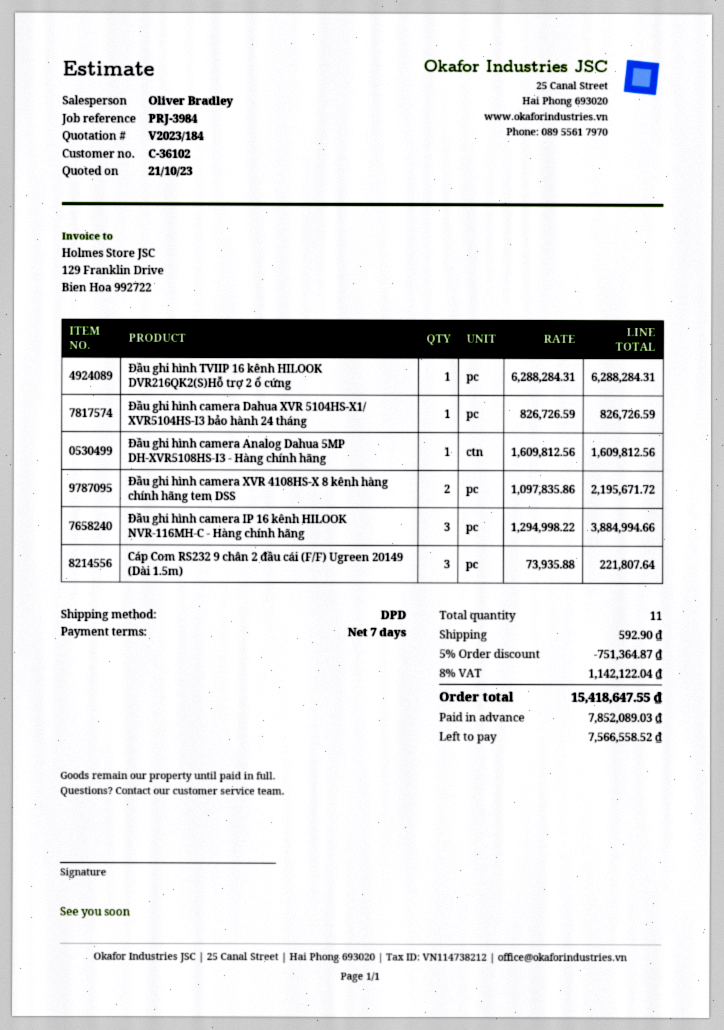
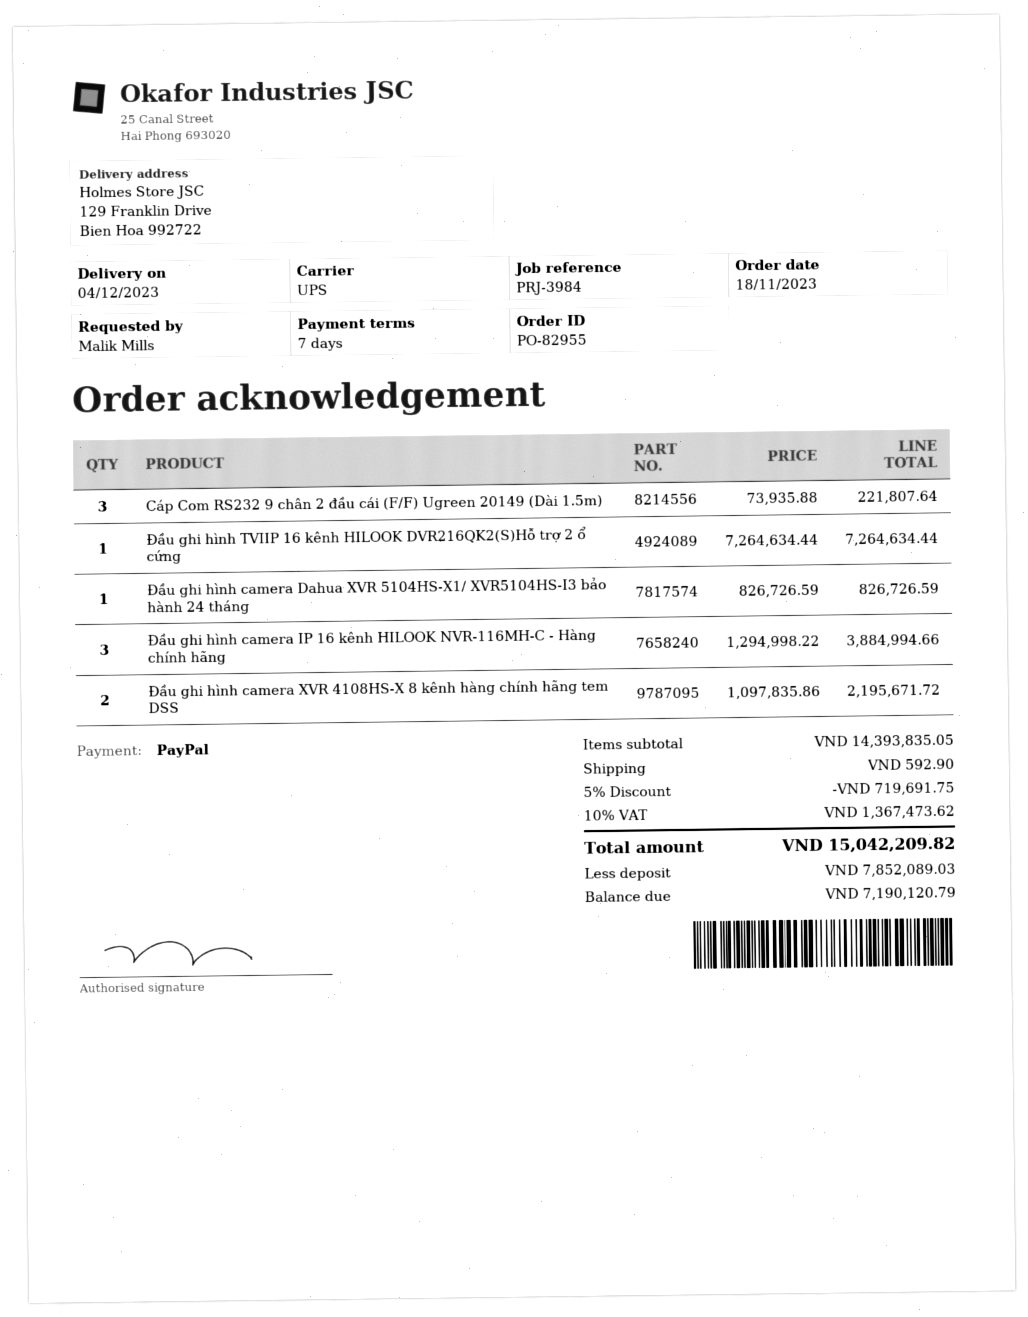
shipping method: DPD -> UPS
Đầu ghi hình TVIIP 16 kênh HILOOK DVR216QK2(S)Hỗ trợ 2 ổ cứng: 1 x 6288284.31 = 6288284.31 -> 1 x 7264634.44 = 7264634.44
Đầu ghi hình camera Analog Dahua 5MP DH-XVR5108HS-I3 - Hàng chính hãng: 1 x 1609812.56 = 1609812.56 -> none
discount: 5% = 751364.87 -> 5% = 719691.75
tax: 8% = 1142122.04 -> 10% = 1367473.62
total: 15418647.55 -> 15042209.82
balance: 7566558.52 -> 7190120.79

